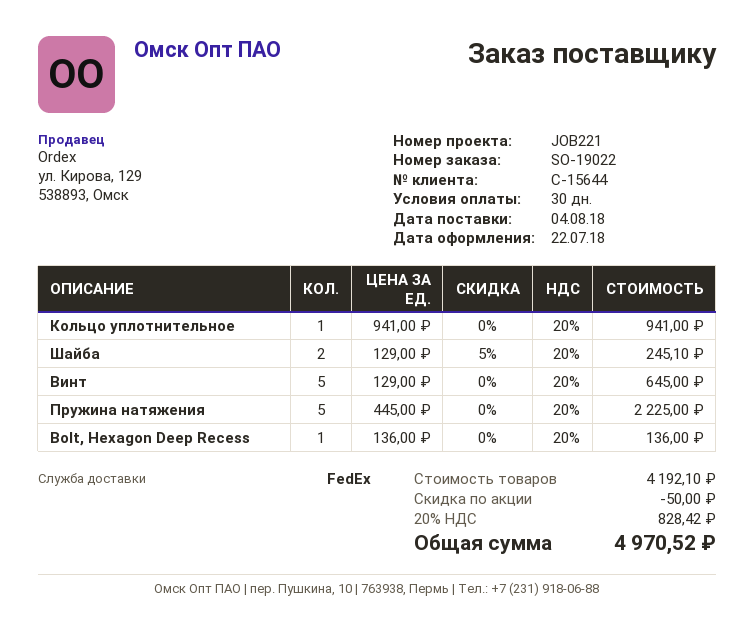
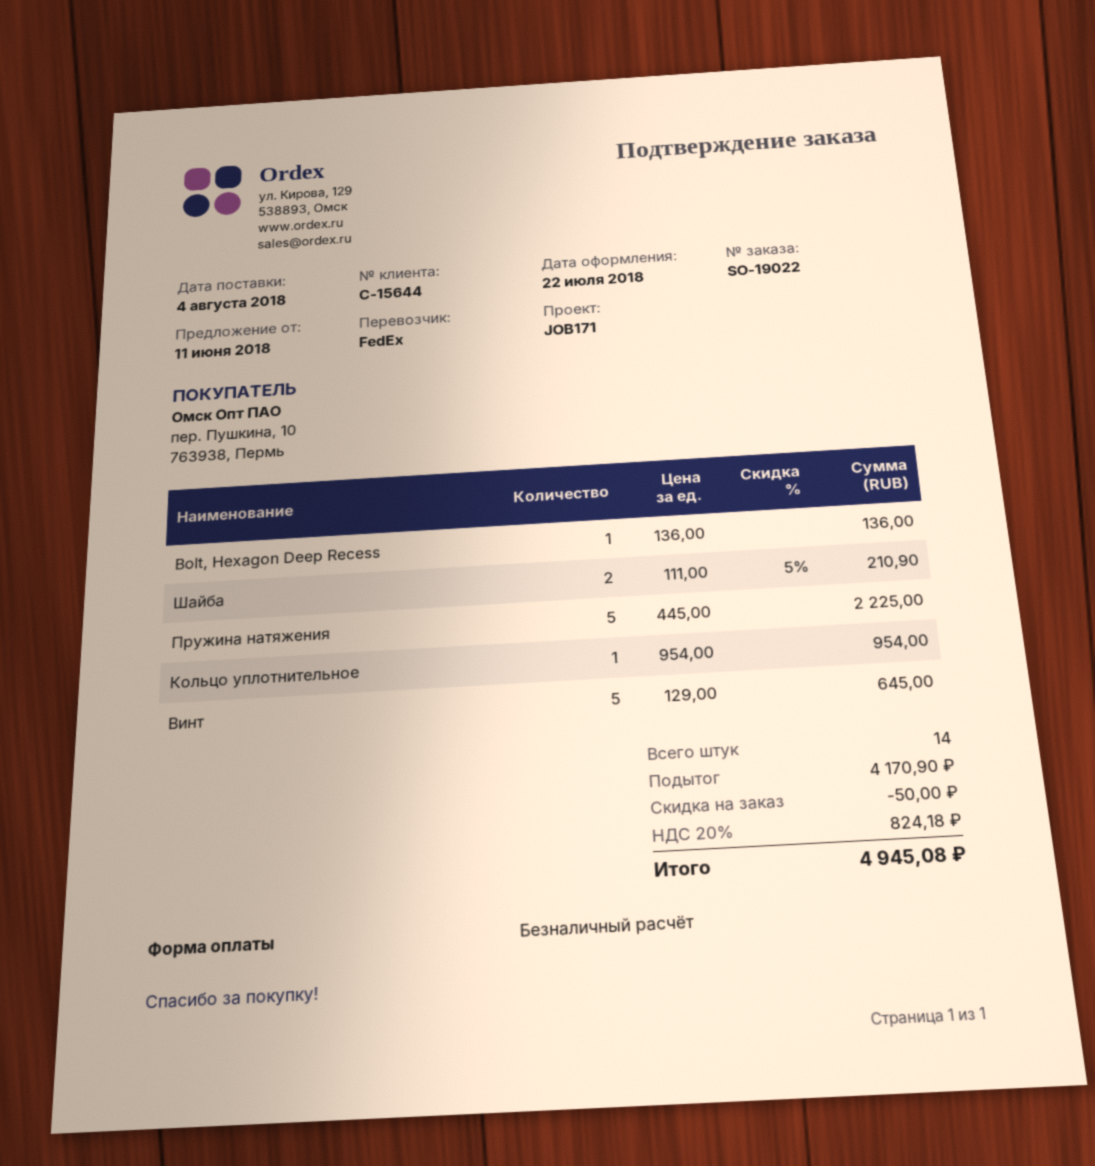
reference: JOB221 -> JOB171
Кольцо уплотнительное: 1 x 941.00 = 941.00 -> 1 x 954.00 = 954.00
Шайба: 2 x 129.00 - 5% = 245.10 -> 2 x 111.00 - 5% = 210.90
subtotal: 4192.10 -> 4170.90
tax: 20% = 828.42 -> 20% = 824.18
total: 4970.52 -> 4945.08

